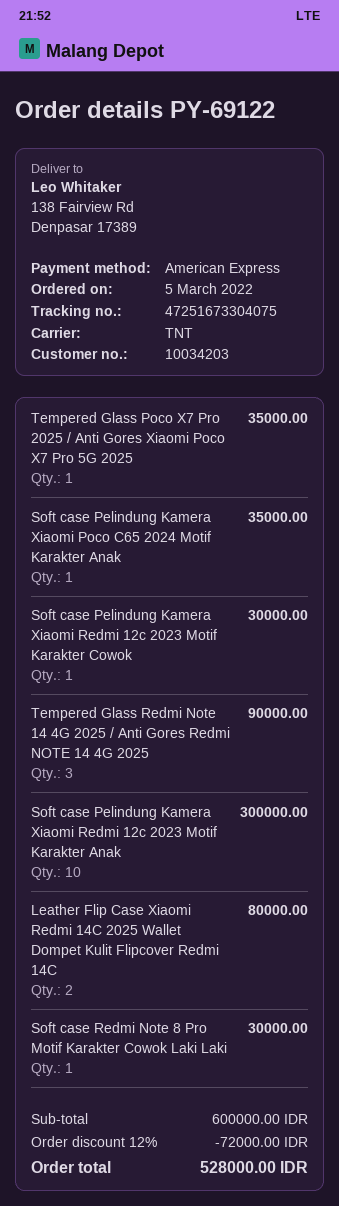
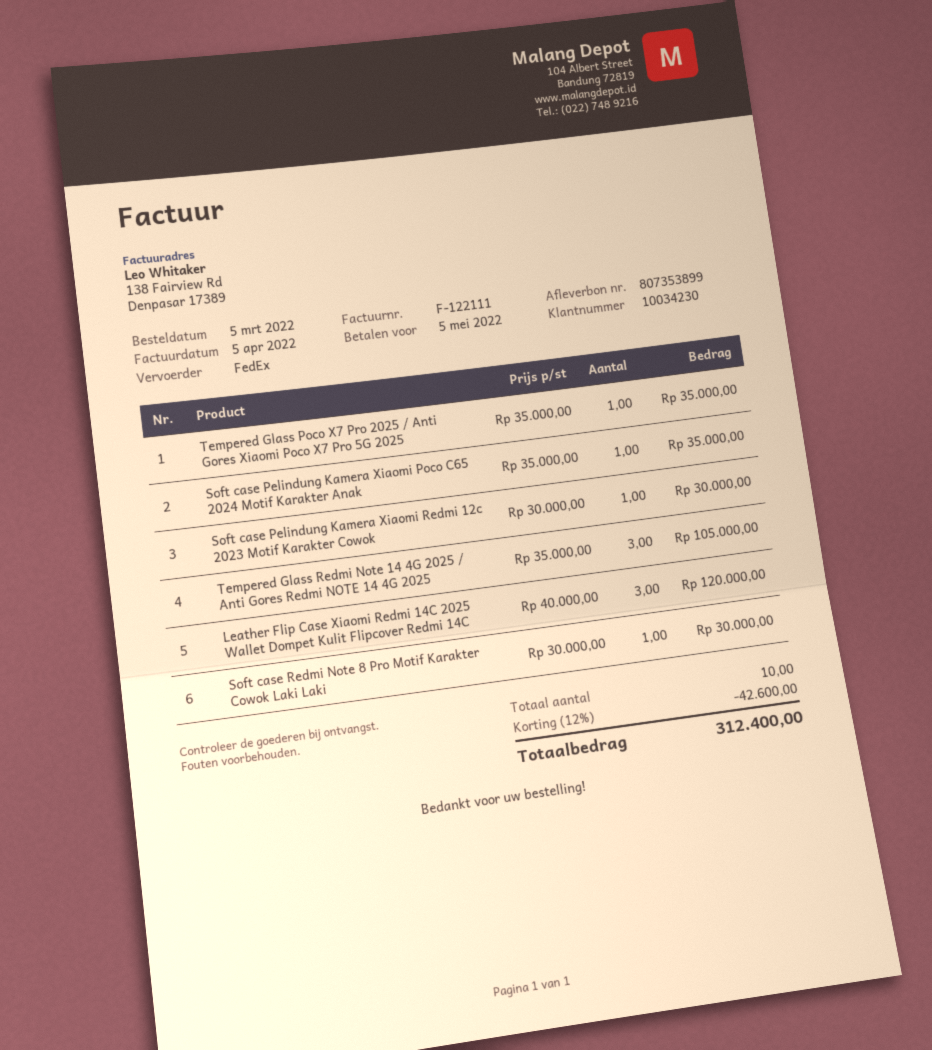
customer number: 10034203 -> 10034230
shipping method: TNT -> FedEx
Tempered Glass Redmi Note 14 4G 2025 / Anti Gores Redmi NOTE 14 4G 2025: 3 for 90000.00 -> 3 for 105000.00
Soft case Pelindung Kamera Xiaomi Redmi 12c 2023 Motif Karakter Anak: 10 for 300000.00 -> none
Leather Flip Case Xiaomi Redmi 14C 2025 Wallet Dompet Kulit Flipcover Redmi 14C: 2 for 80000.00 -> 3 for 120000.00
discount: 12% = 72000.00 -> 12% = 42600.00
total: 528000.00 -> 312400.00

